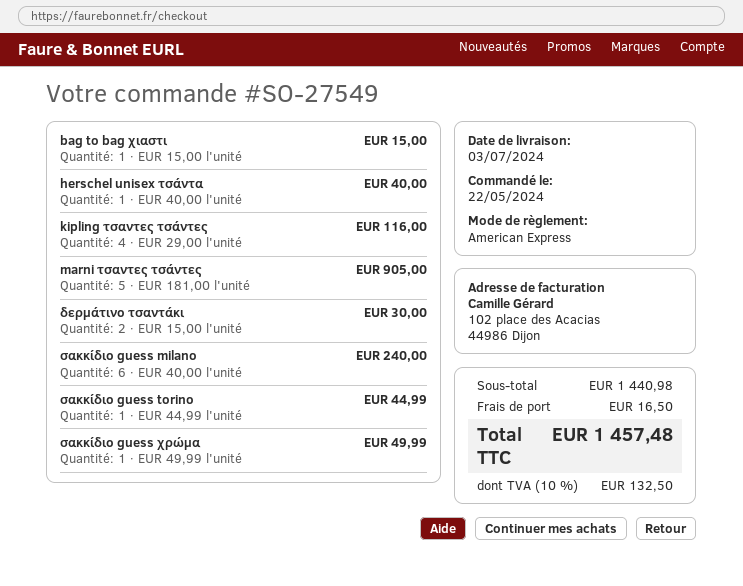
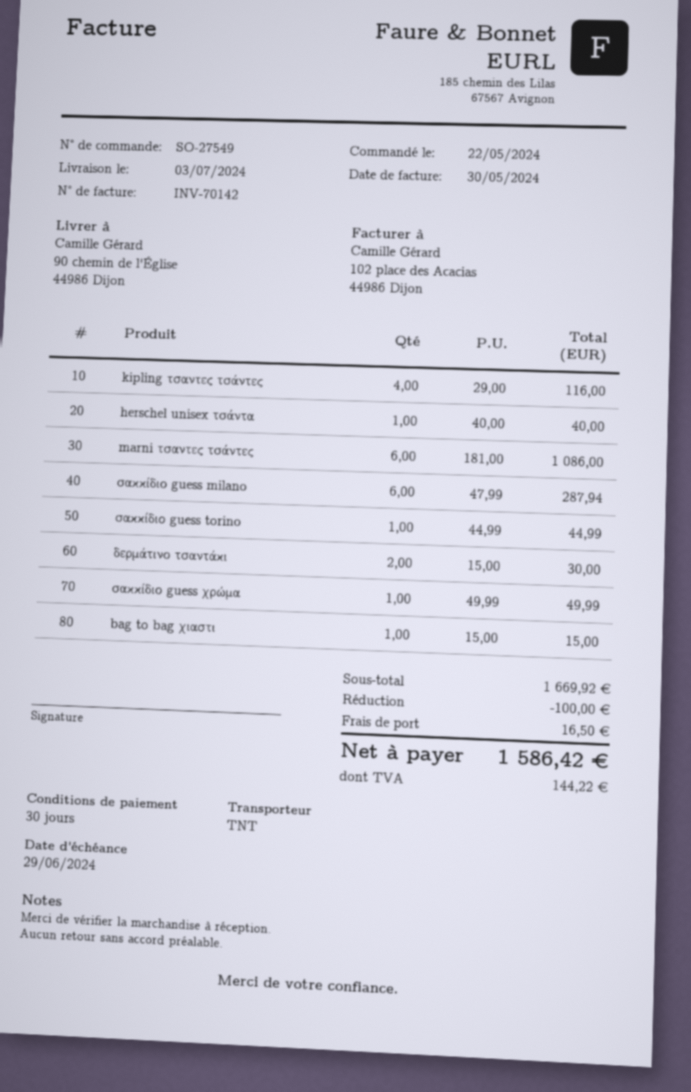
marni τσαντες τσάντες: 5 x 181.00 = 905.00 -> 6 x 181.00 = 1086.00
σακκίδιο guess milano: 6 x 40.00 = 240.00 -> 6 x 47.99 = 287.94
subtotal: 1440.98 -> 1669.92
discount: none -> 100.00
tax: 132.50 -> 144.22
total: 1457.48 -> 1586.42

